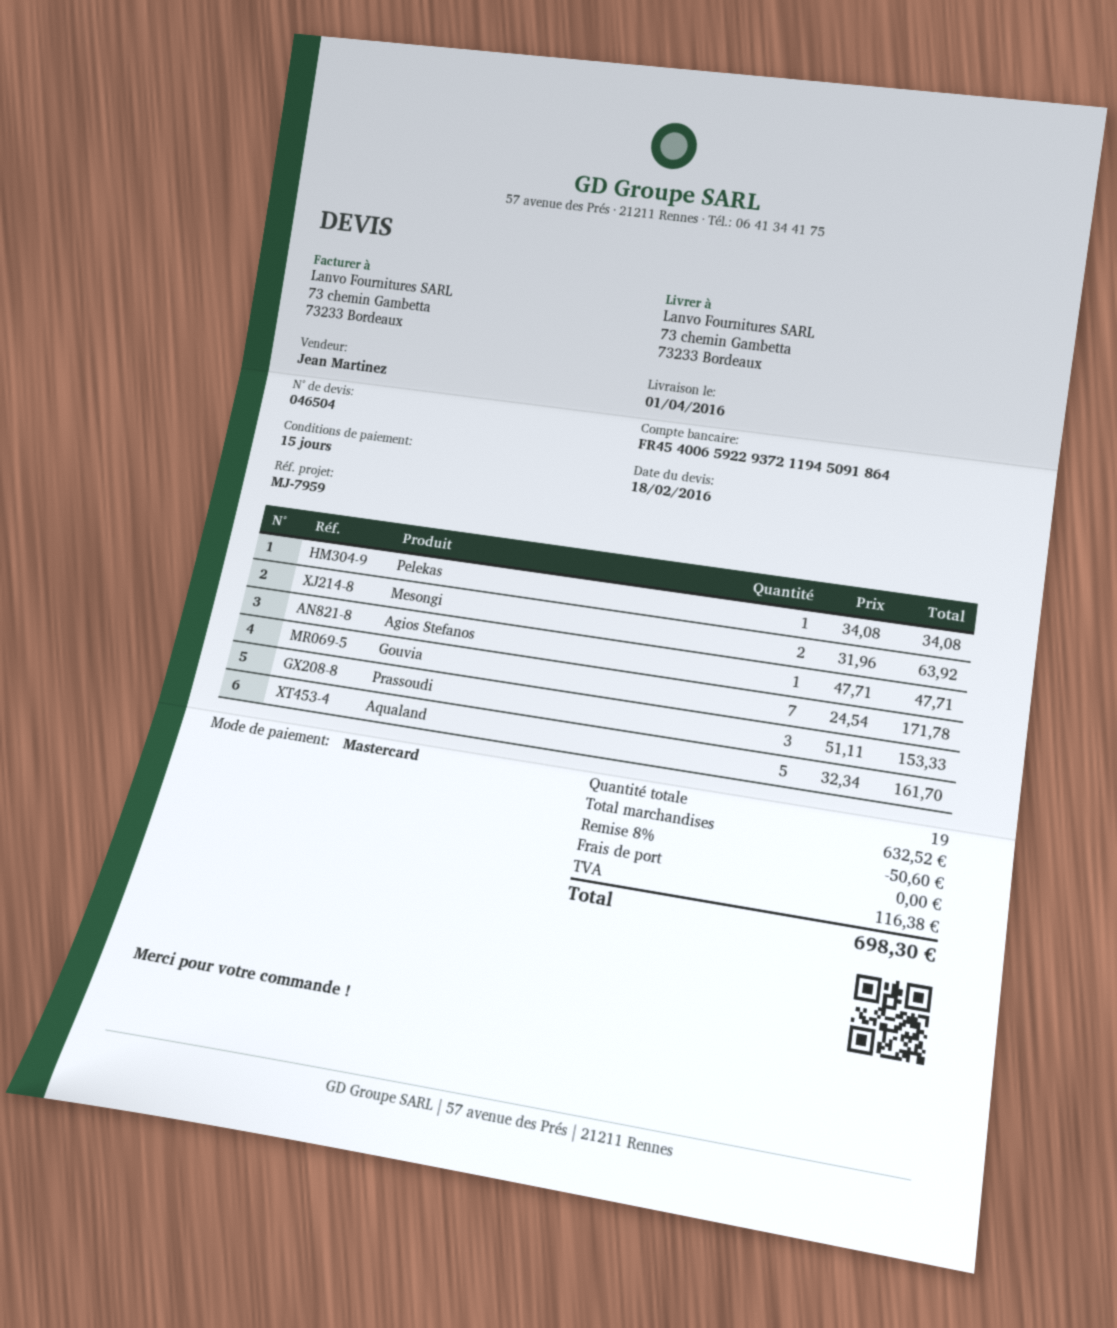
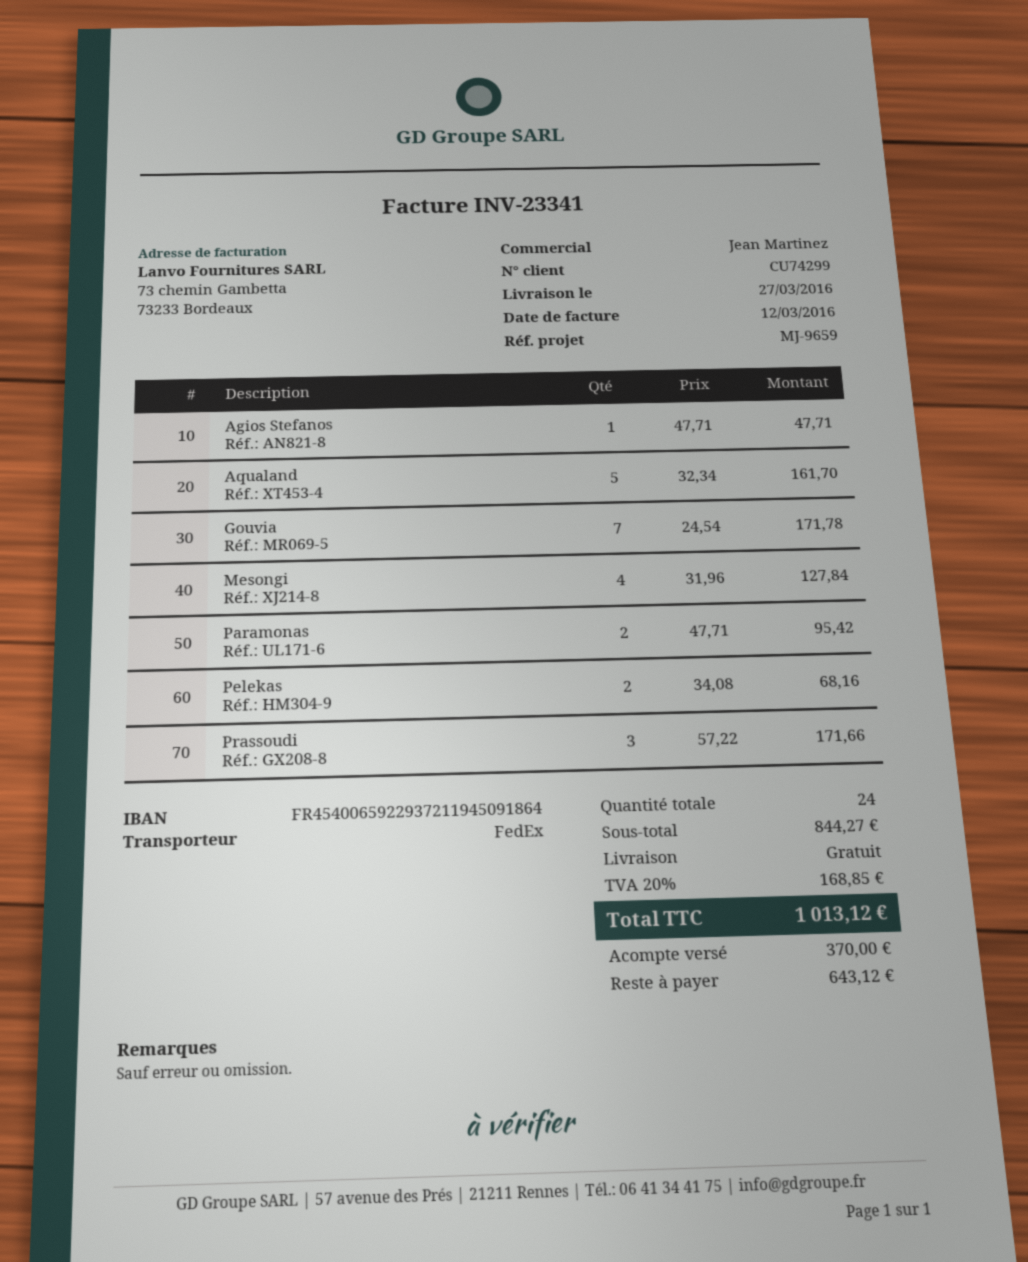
delivery date: 2016-04-01 -> 2016-03-27
reference: MJ-7959 -> MJ-9659
Pelekas: 1 x 34.08 = 34.08 -> 2 x 34.08 = 68.16
Mesongi: 2 x 31.96 = 63.92 -> 4 x 31.96 = 127.84
Prassoudi: 3 x 51.11 = 153.33 -> 3 x 57.22 = 171.66
Paramonas: none -> 2 x 47.71 = 95.42
total quantity: 19 -> 24
subtotal: 632.52 -> 844.27
discount: 8% = 50.60 -> none
tax: 116.38 -> 168.85
total: 698.30 -> 1013.12

